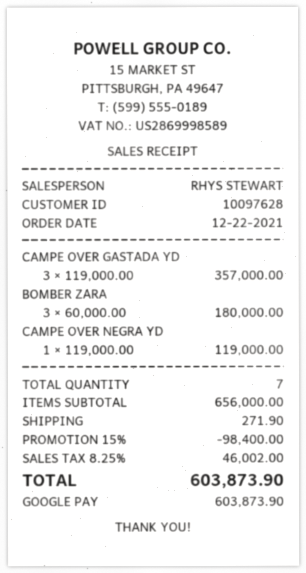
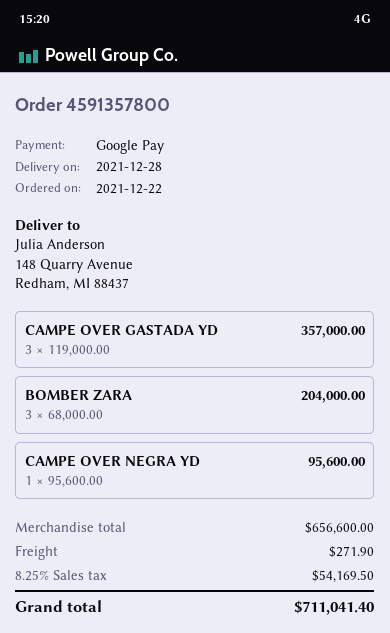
BOMBER ZARA: 3 x 60000.00 = 180000.00 -> 3 x 68000.00 = 204000.00
CAMPE OVER NEGRA YD: 1 x 119000.00 = 119000.00 -> 1 x 95600.00 = 95600.00
subtotal: 656000.00 -> 656600.00
discount: 15% = 98400.00 -> none
tax: 8.25% = 46002.00 -> 8.25% = 54169.50
total: 603873.90 -> 711041.40

